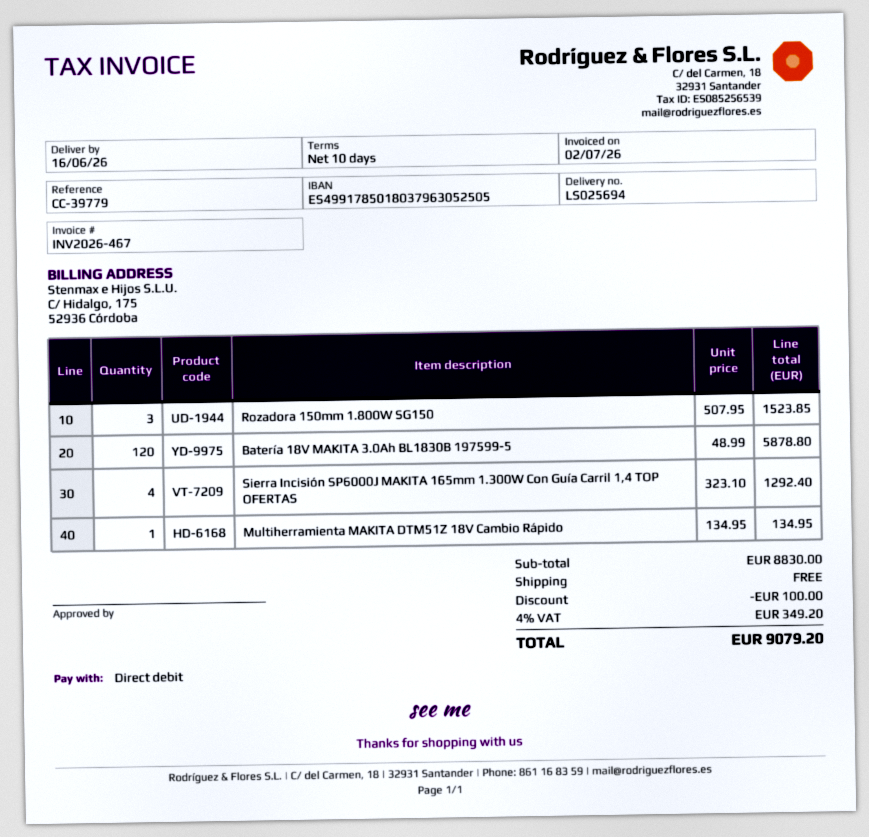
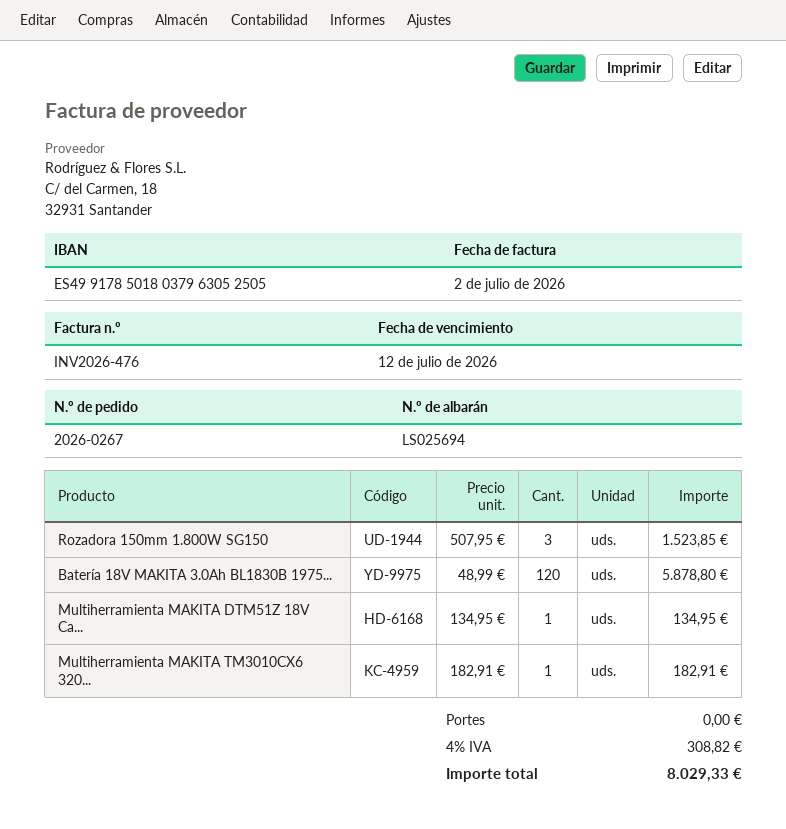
invoice number: INV2026-467 -> INV2026-476
Sierra Incisión SP6000J MAKITA 165mm 1.300W Con Guía Carril 1,4 TOP OFERTAS: 4 x 323.10 = 1292.40 -> none
Multiherramienta MAKITA TM3010CX6 320...: none -> 1 x 182.91 = 182.91
discount: 100.00 -> none
tax: 4% = 349.20 -> 4% = 308.82
total: 9079.20 -> 8029.33

